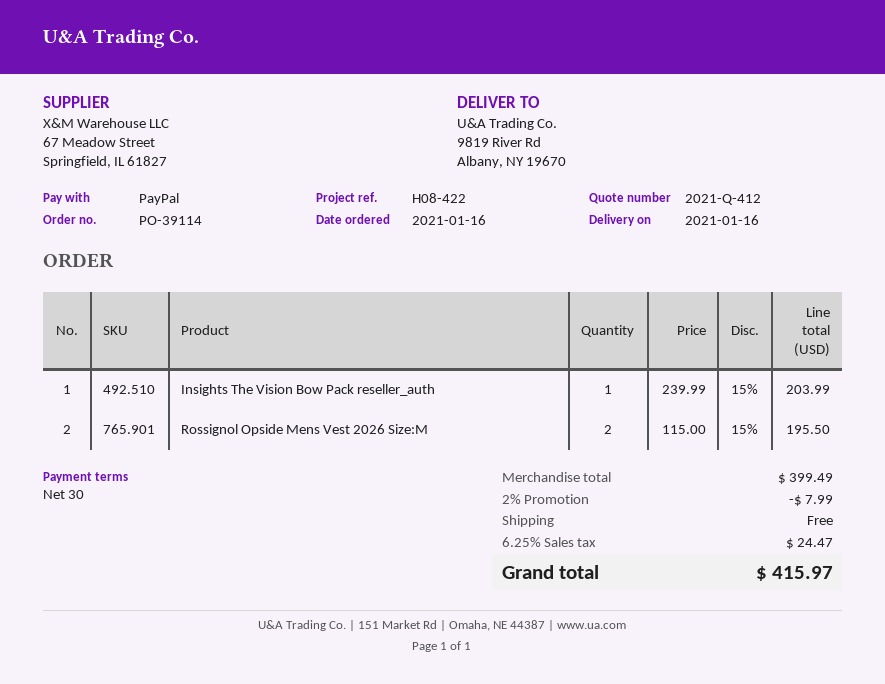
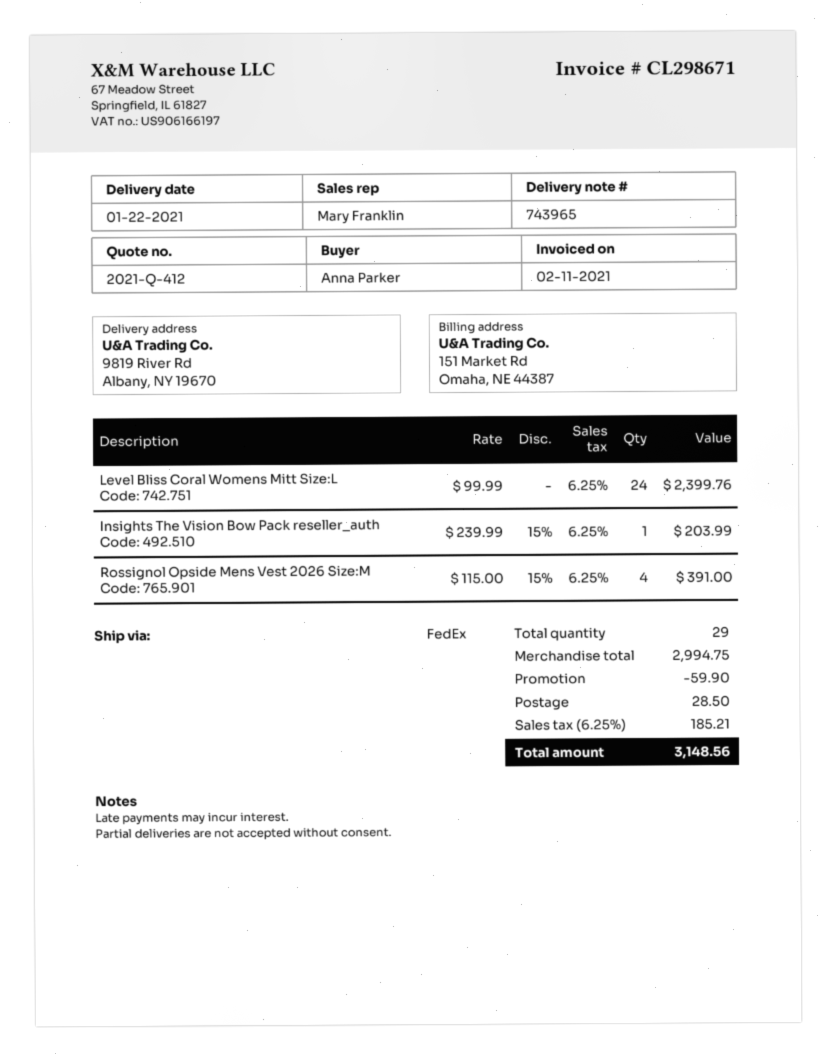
delivery date: 2021-01-16 -> 2021-01-22
Rossignol Opside Mens Vest 2026 Size:M: 2 x 115.00 - 15% = 195.50 -> 4 x 115.00 - 15% = 391.00
Level Bliss Coral Womens Mitt Size:L: none -> 24 x 99.99 = 2399.76
subtotal: 399.49 -> 2994.75
discount: 7.99 -> 59.90
shipping: 0.00 -> 28.50
tax: 6.25% = 24.47 -> 6.25% = 185.21
total: 415.97 -> 3148.56

